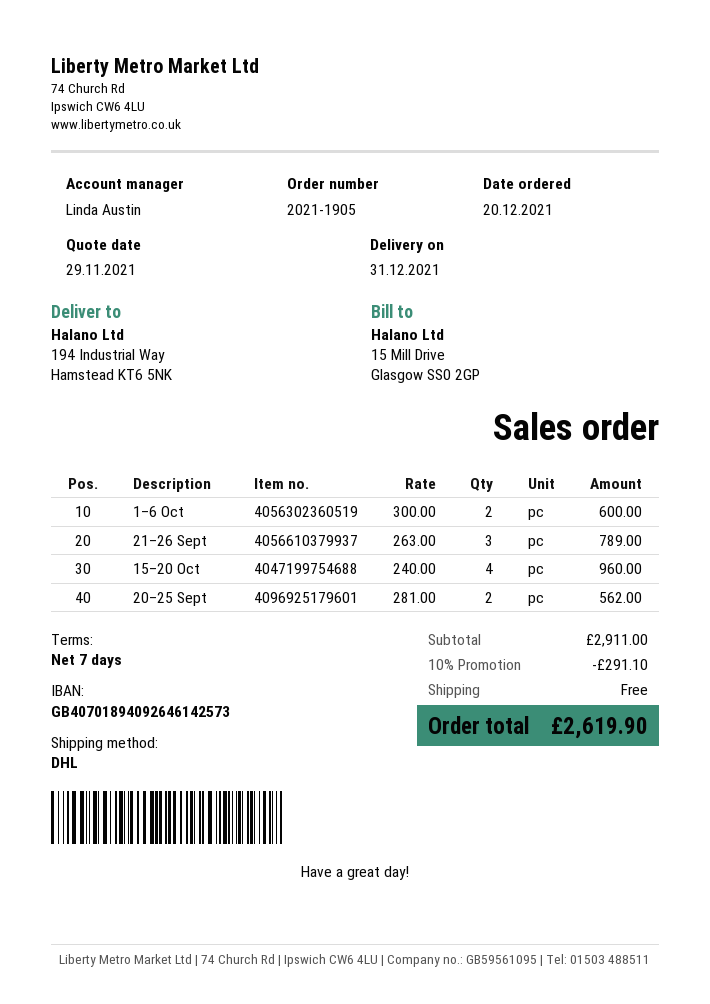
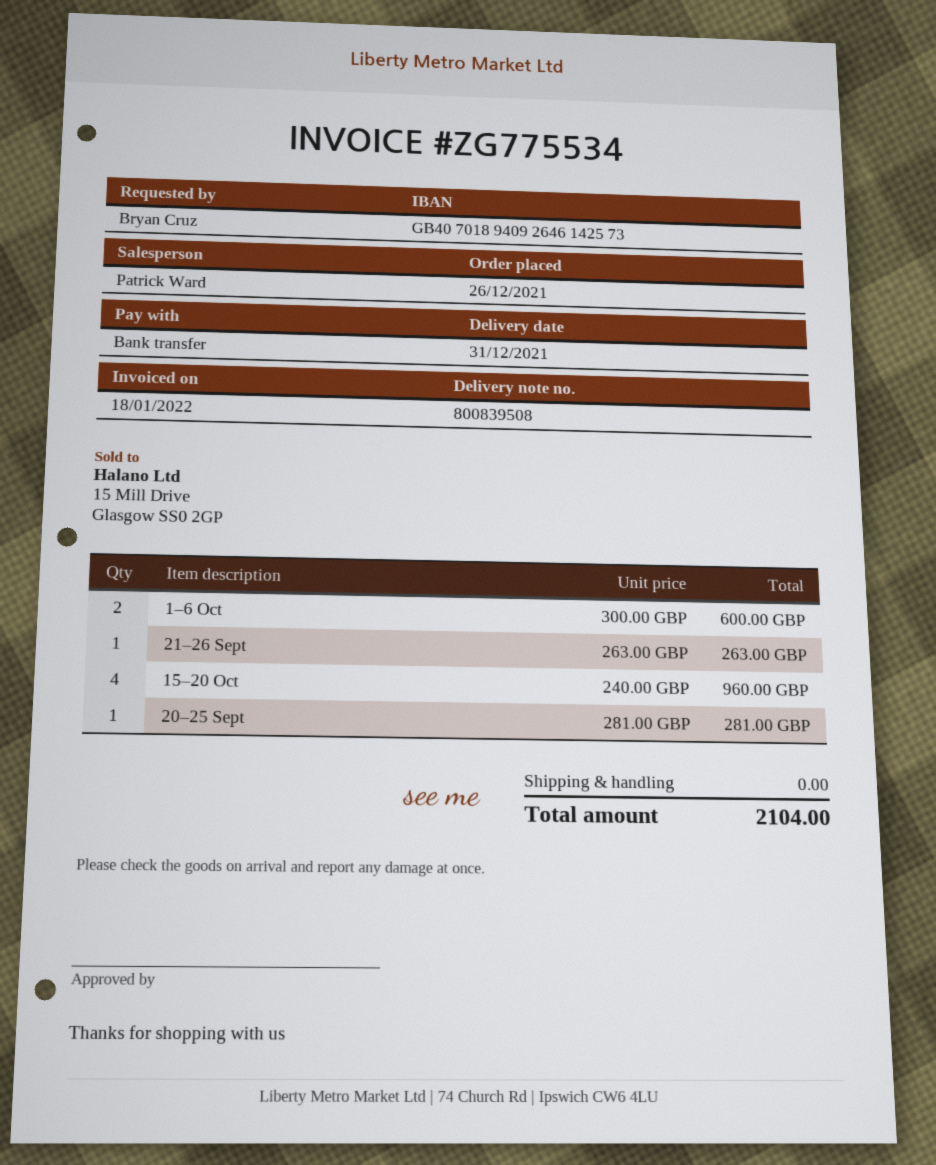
order date: 2021-12-20 -> 2021-12-26
sales rep: Linda Austin -> Patrick Ward
21–26 Sept: 3 x 263.00 = 789.00 -> 1 x 263.00 = 263.00
20–25 Sept: 2 x 281.00 = 562.00 -> 1 x 281.00 = 281.00
discount: 10% = 291.10 -> none
total: 2619.90 -> 2104.00

